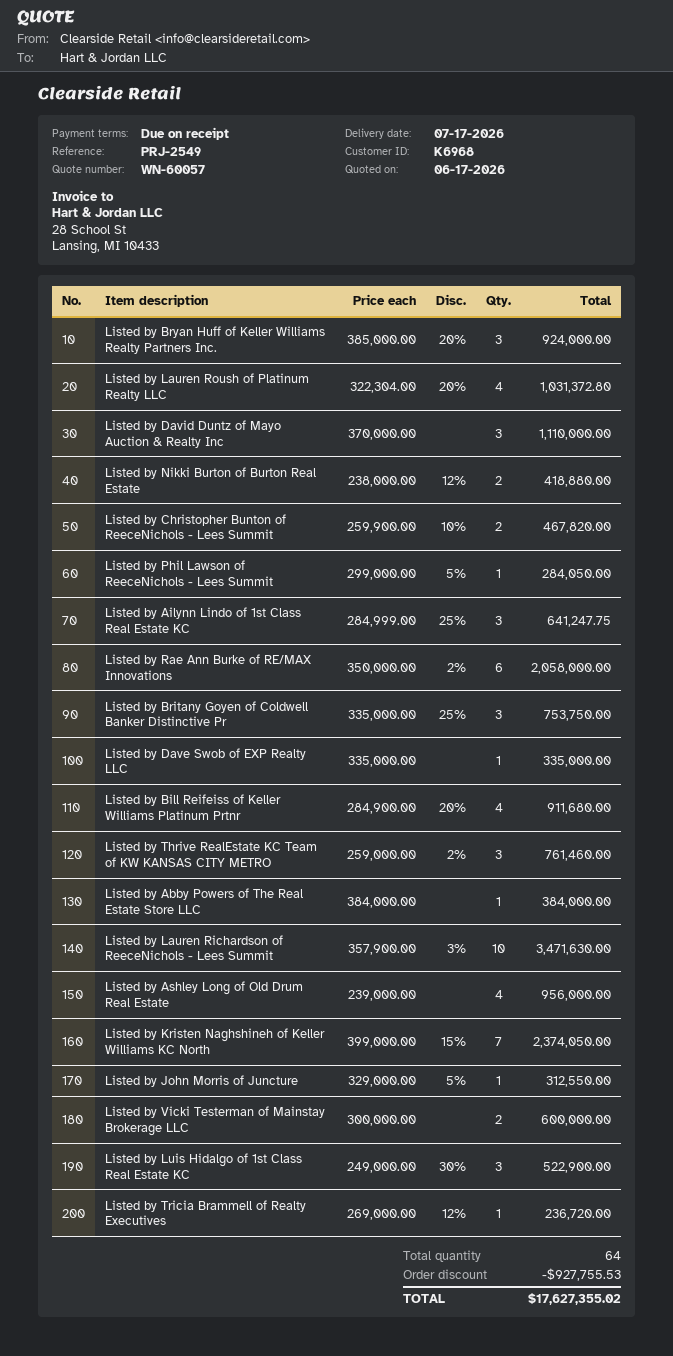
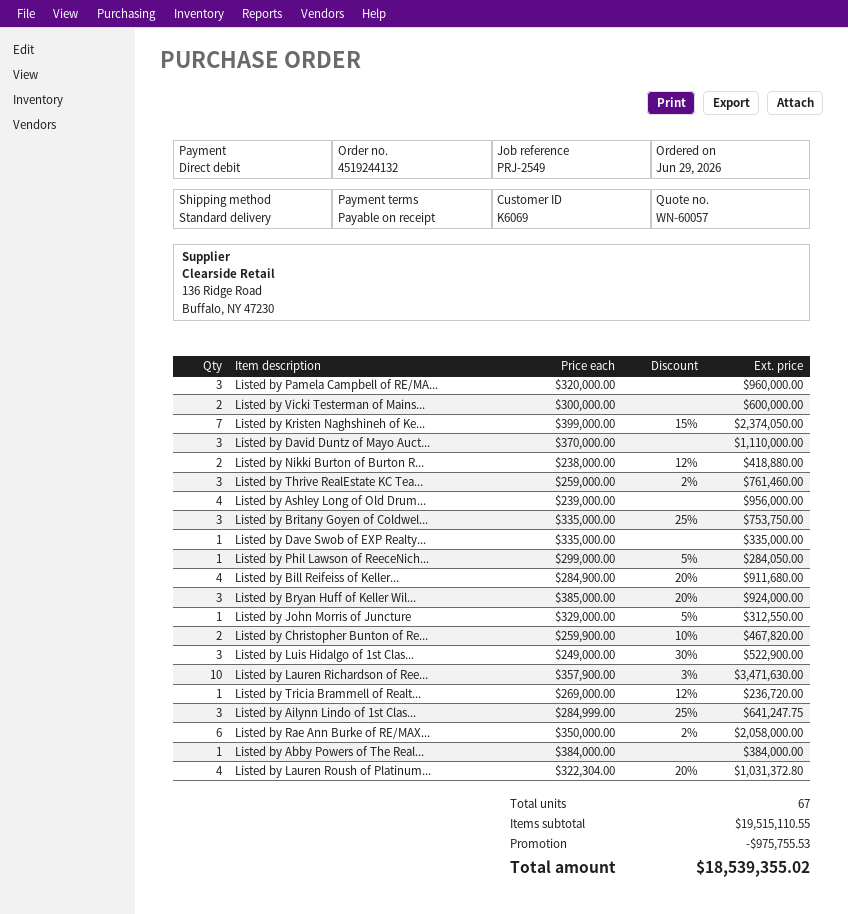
customer number: K6968 -> K6069
Listed by Pamela Campbell of RE/MA...: none -> 3 x 320000.00 = 960000.00
total quantity: 64 -> 67
discount: 927755.53 -> 975755.53
total: 17627355.02 -> 18539355.02

